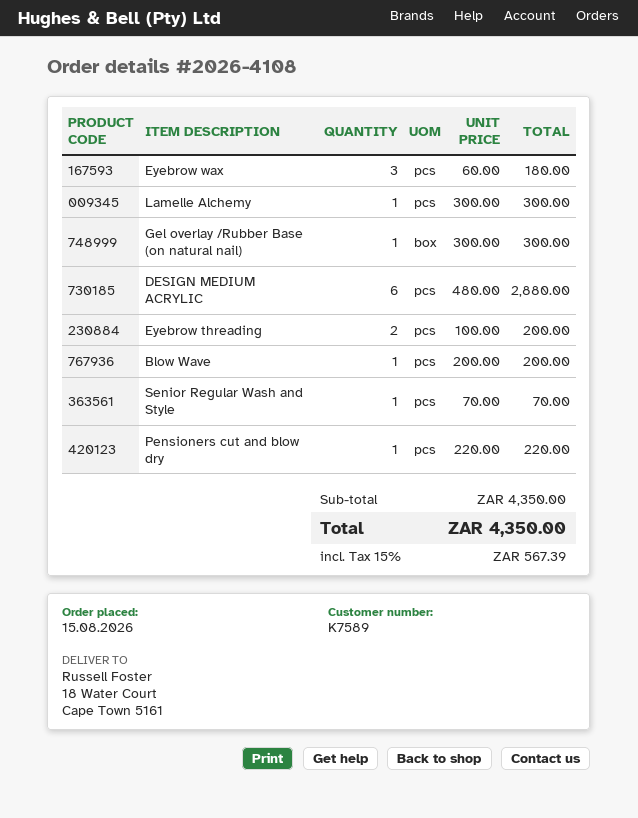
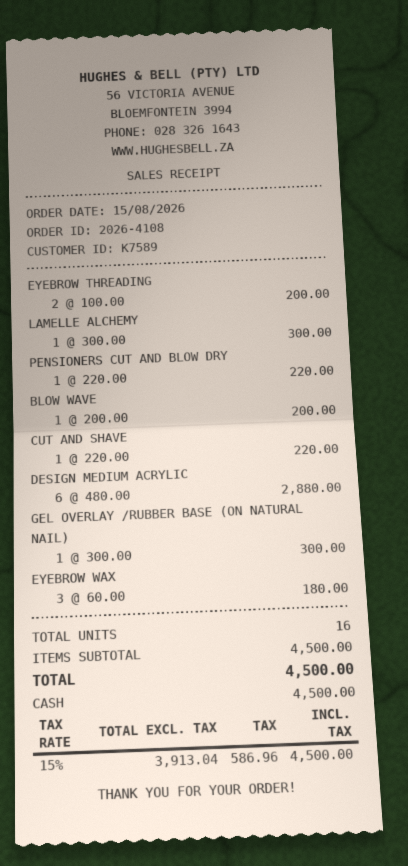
Senior Regular Wash and Style: 1 x 70.00 = 70.00 -> none
CUT AND SHAVE: none -> 1 x 220.00 = 220.00
subtotal: 4350.00 -> 4500.00
tax: 15% = 567.39 -> 15% = 586.96
total: 4350.00 -> 4500.00

